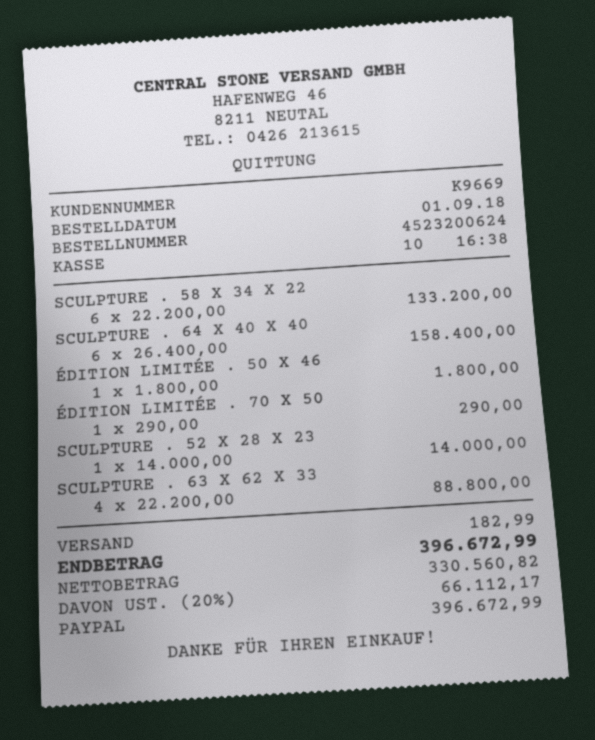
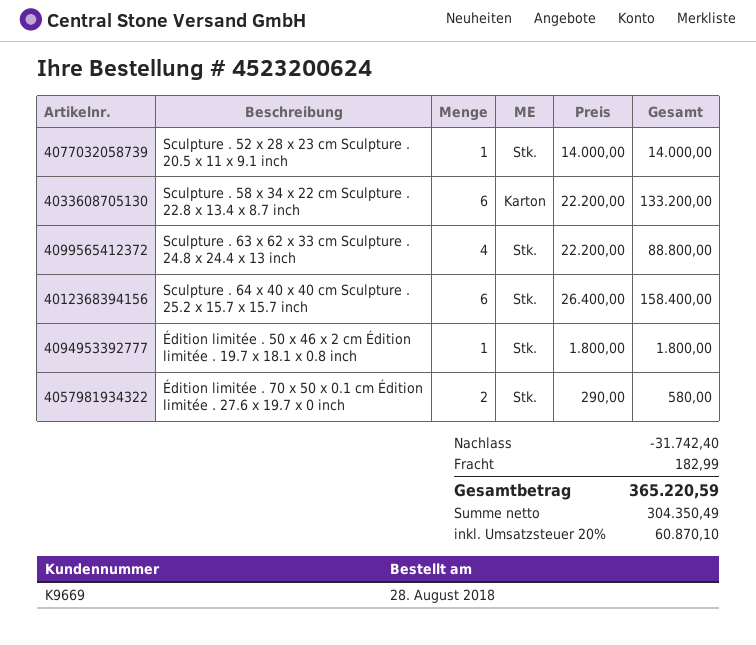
order date: 2018-09-01 -> 2018-08-28
ÉDITION LIMITÉE . 70 X 50: 1 x 290.00 = 290.00 -> 2 x 290.00 = 580.00
discount: none -> 31742.40
net: 330560.82 -> 304350.49
tax: 20% = 66112.17 -> 20% = 60870.10
total: 396672.99 -> 365220.59

